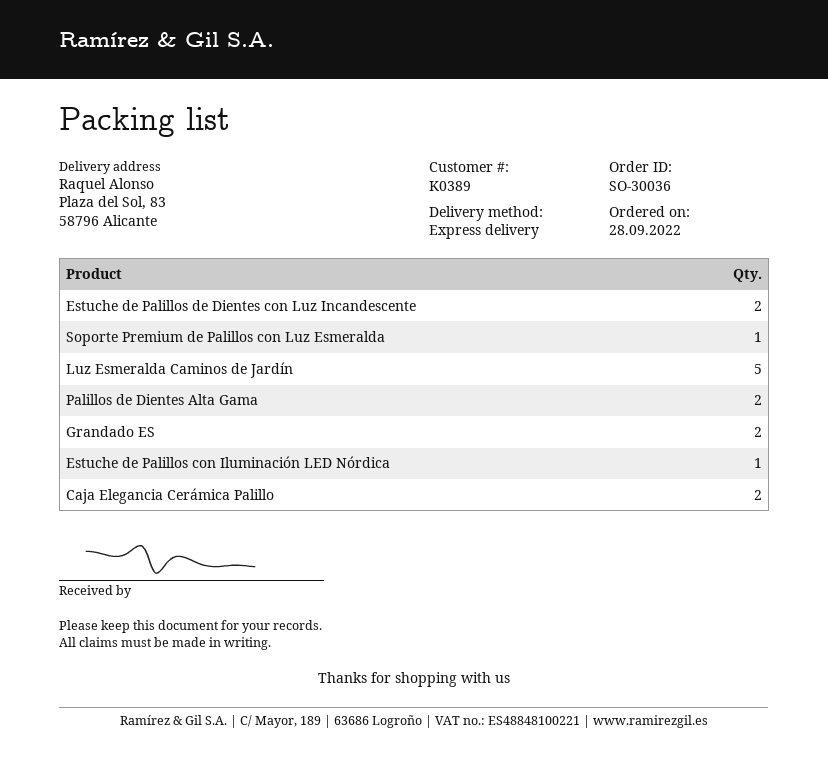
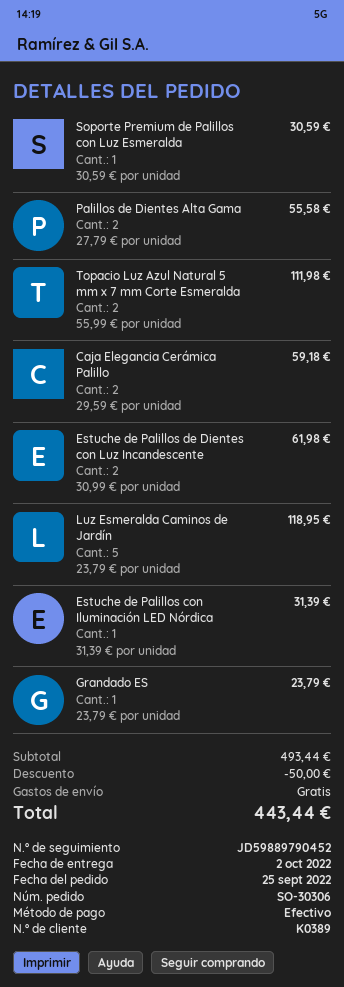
order number: SO-30036 -> SO-30306
order date: 2022-09-28 -> 2022-09-25
Grandado ES: 2 -> 1
Topacio Luz Azul Natural 5 mm x 7 mm Corte Esmeralda: none -> 2

